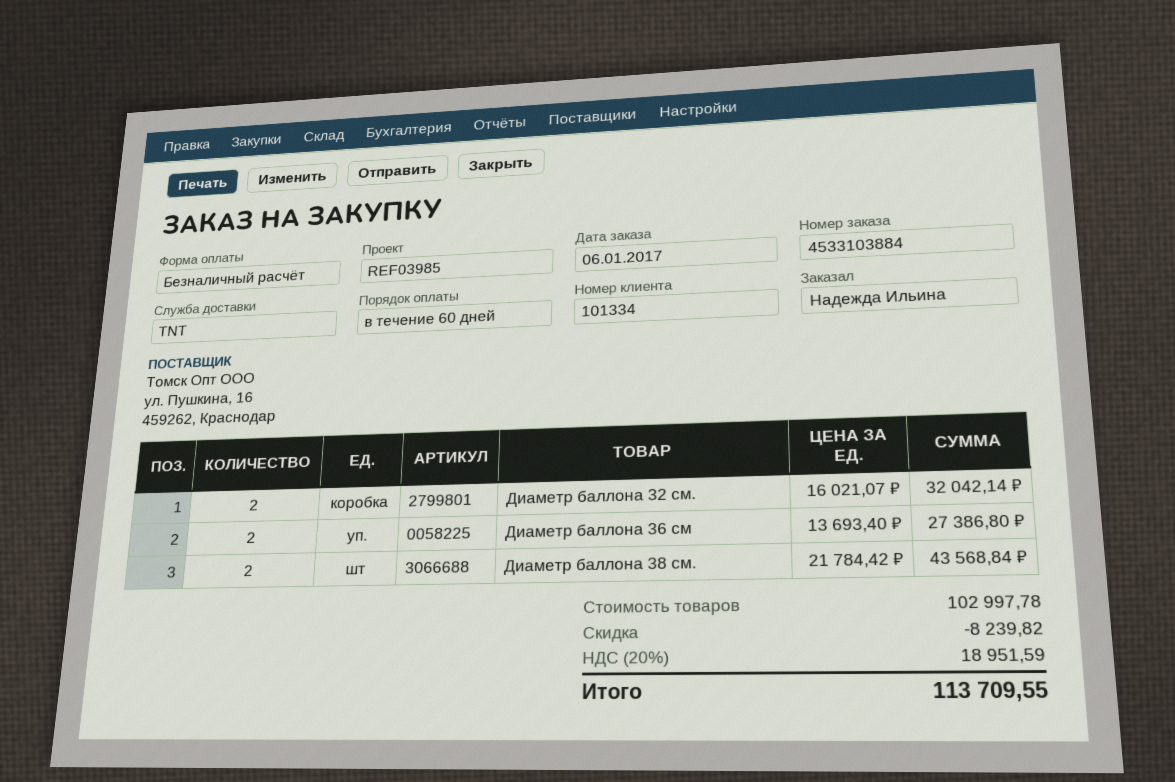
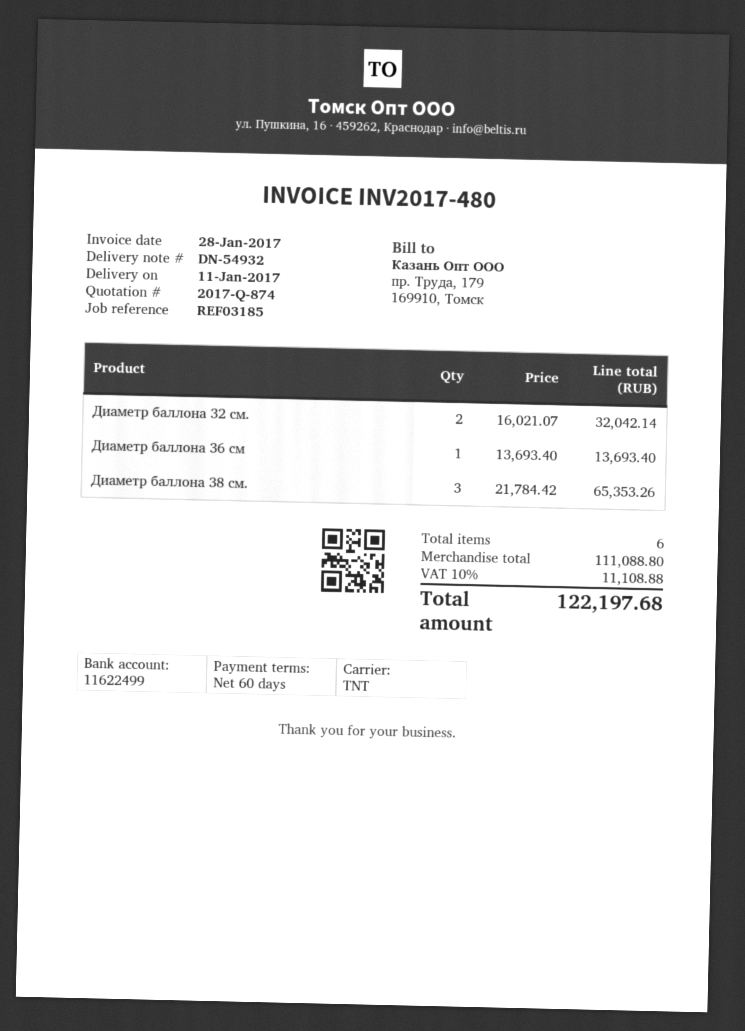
reference: REF03985 -> REF03185
Диаметр баллона 36 см: 2 x 13693.40 = 27386.80 -> 1 x 13693.40 = 13693.40
Диаметр баллона 38 см.: 2 x 21784.42 = 43568.84 -> 3 x 21784.42 = 65353.26
subtotal: 102997.78 -> 111088.80
discount: 8239.82 -> none
tax: 20% = 18951.59 -> 10% = 11108.88
total: 113709.55 -> 122197.68

